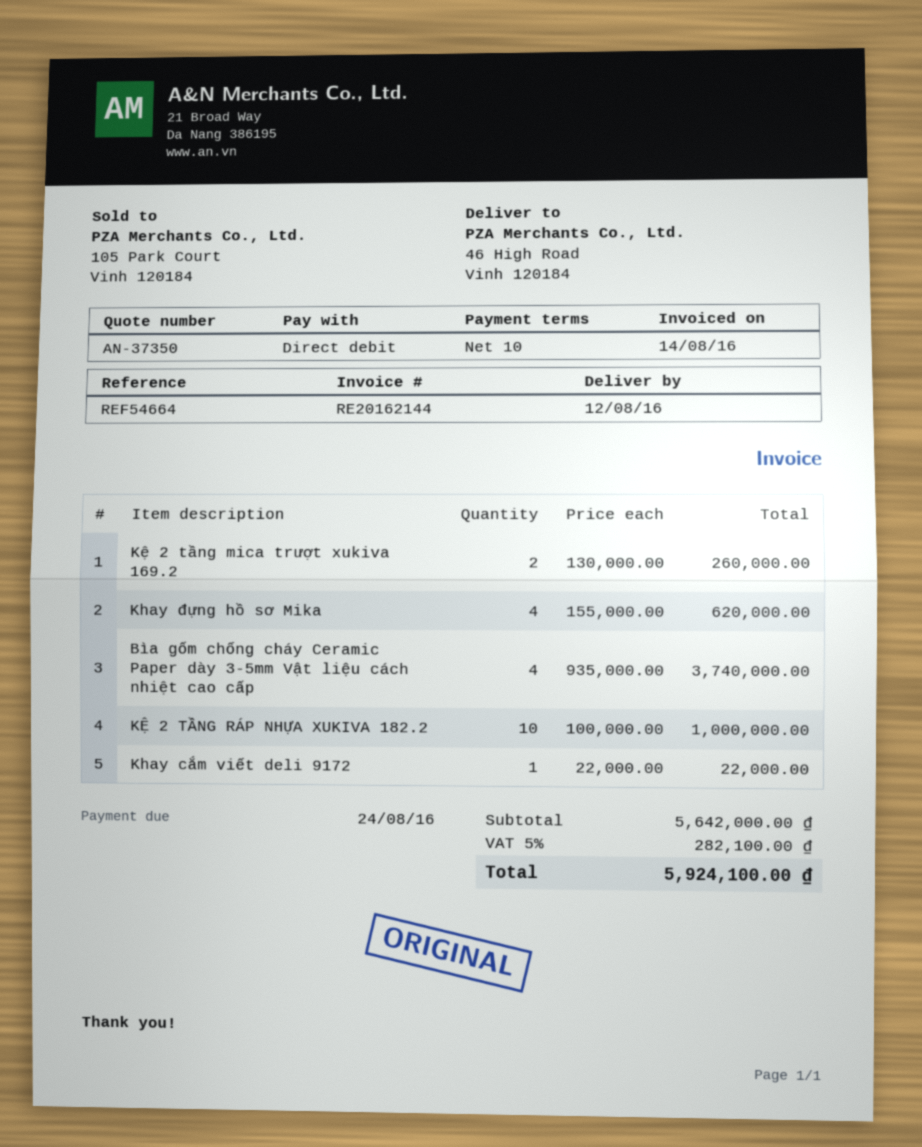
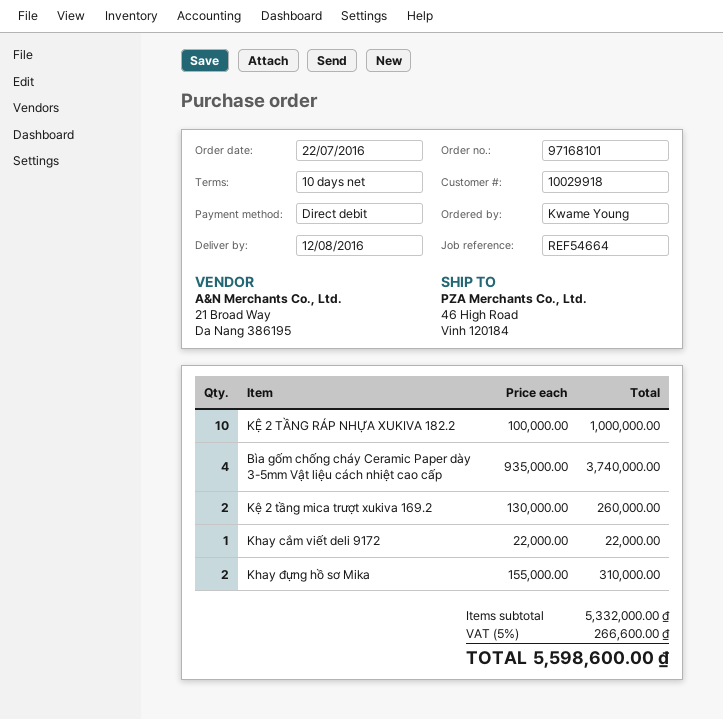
Khay đựng hồ sơ Mika: 4 x 155000.00 = 620000.00 -> 2 x 155000.00 = 310000.00
subtotal: 5642000.00 -> 5332000.00
tax: 5% = 282100.00 -> 5% = 266600.00
total: 5924100.00 -> 5598600.00

